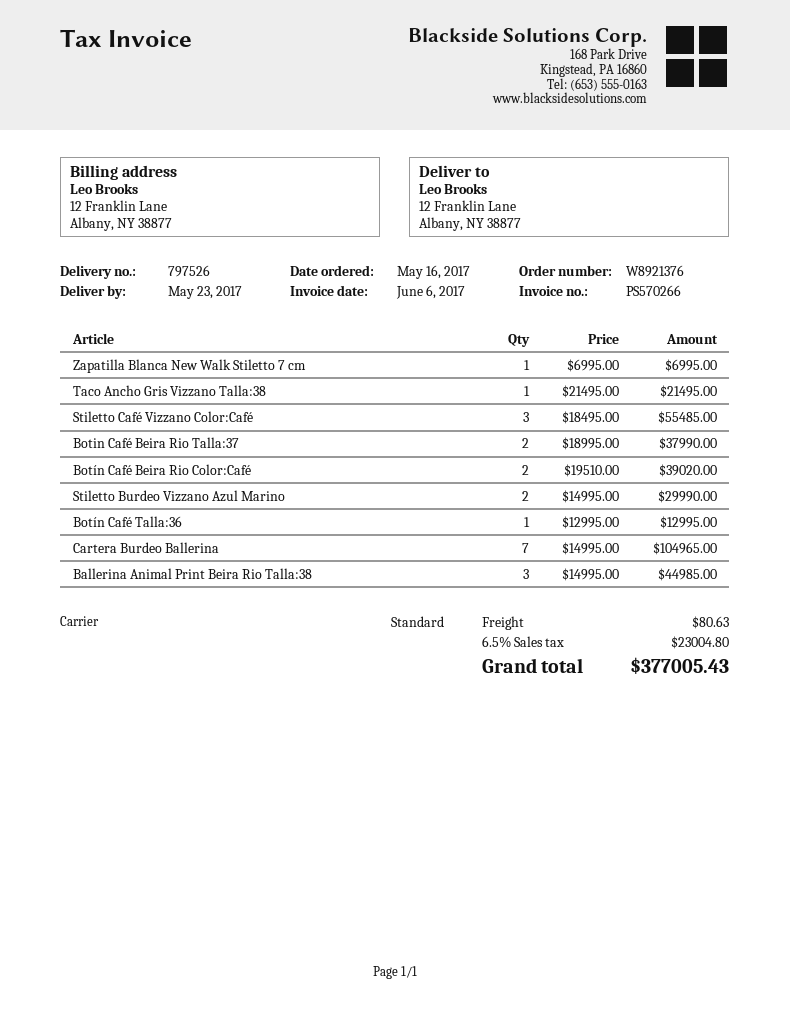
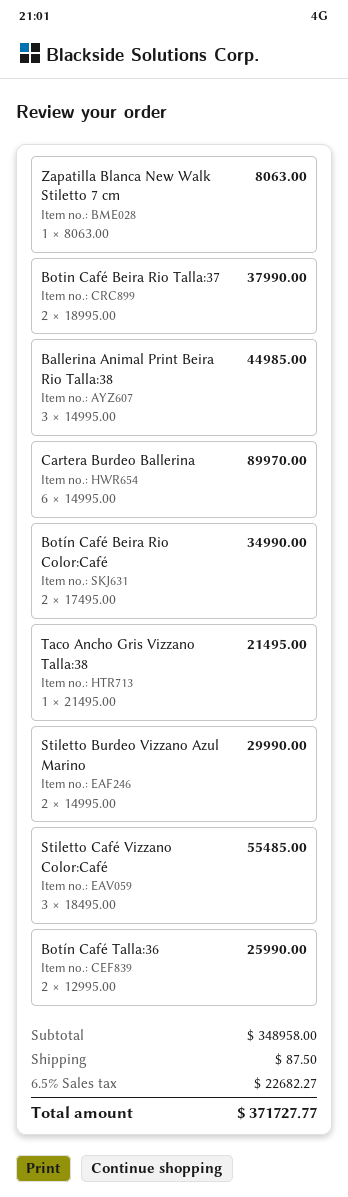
Zapatilla Blanca New Walk Stiletto 7 cm: 1 x 6995.00 = 6995.00 -> 1 x 8063.00 = 8063.00
Botín Café Beira Rio Color:Café: 2 x 19510.00 = 39020.00 -> 2 x 17495.00 = 34990.00
Botín Café Talla:36: 1 x 12995.00 = 12995.00 -> 2 x 12995.00 = 25990.00
Cartera Burdeo Ballerina: 7 x 14995.00 = 104965.00 -> 6 x 14995.00 = 89970.00
shipping: 80.63 -> 87.50
tax: 6.5% = 23004.80 -> 6.5% = 22682.27
total: 377005.43 -> 371727.77

